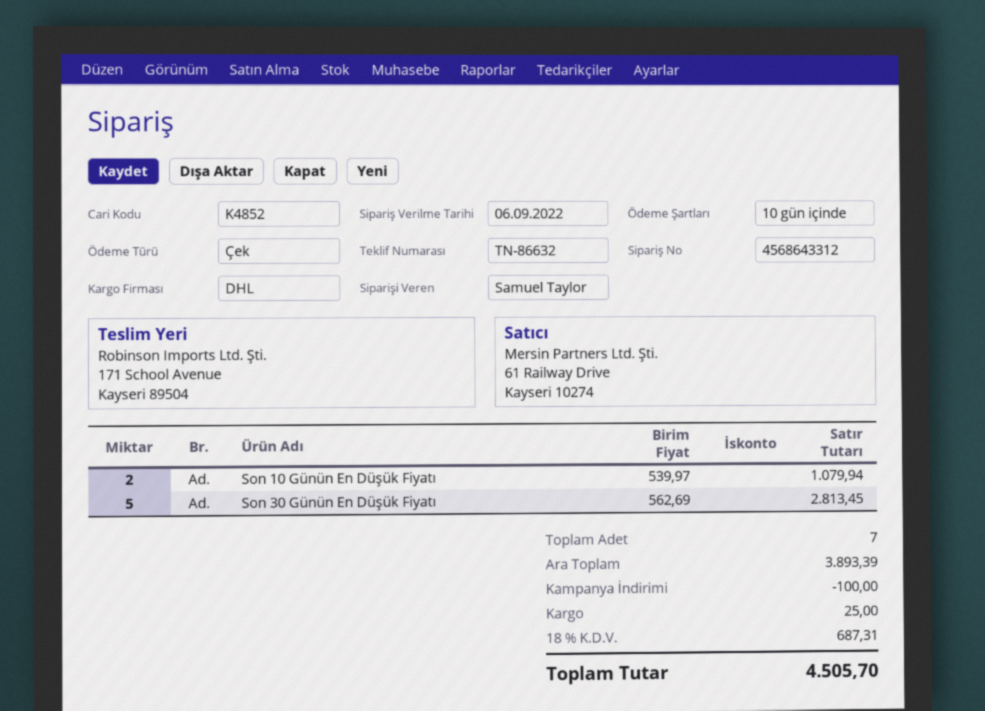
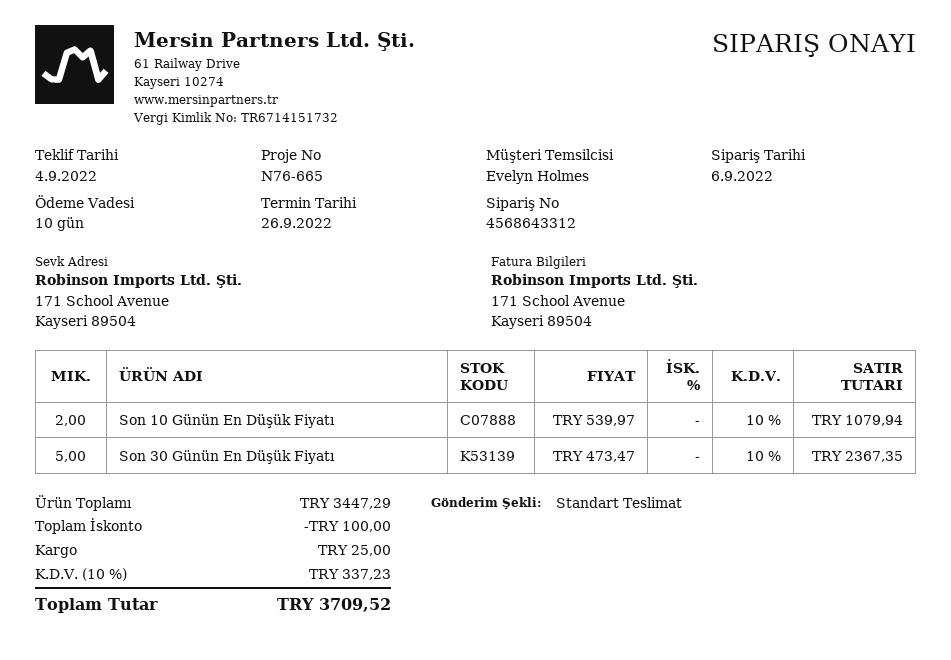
shipping method: DHL -> standard
Son 30 Günün En Düşük Fiyatı: 5 x 562.69 = 2813.45 -> 5 x 473.47 = 2367.35
subtotal: 3893.39 -> 3447.29
tax: 18% = 687.31 -> 10% = 337.23
total: 4505.70 -> 3709.52

